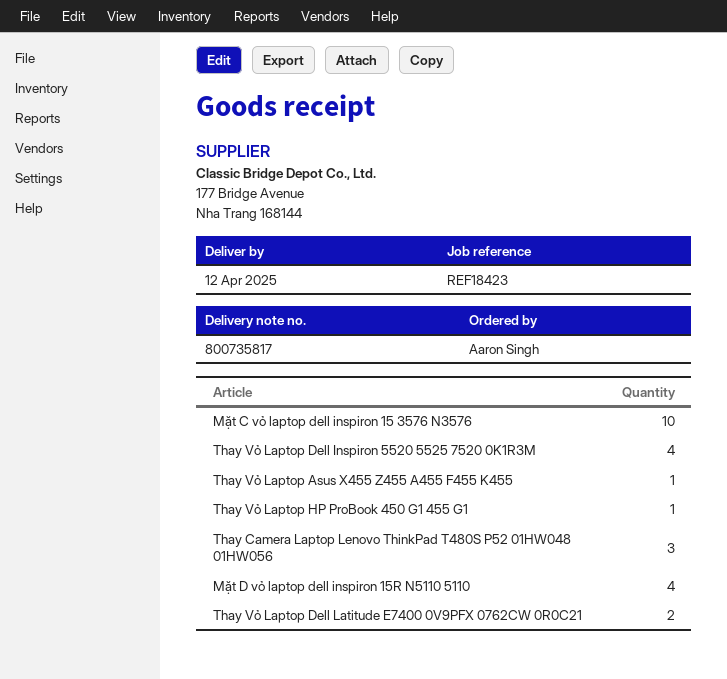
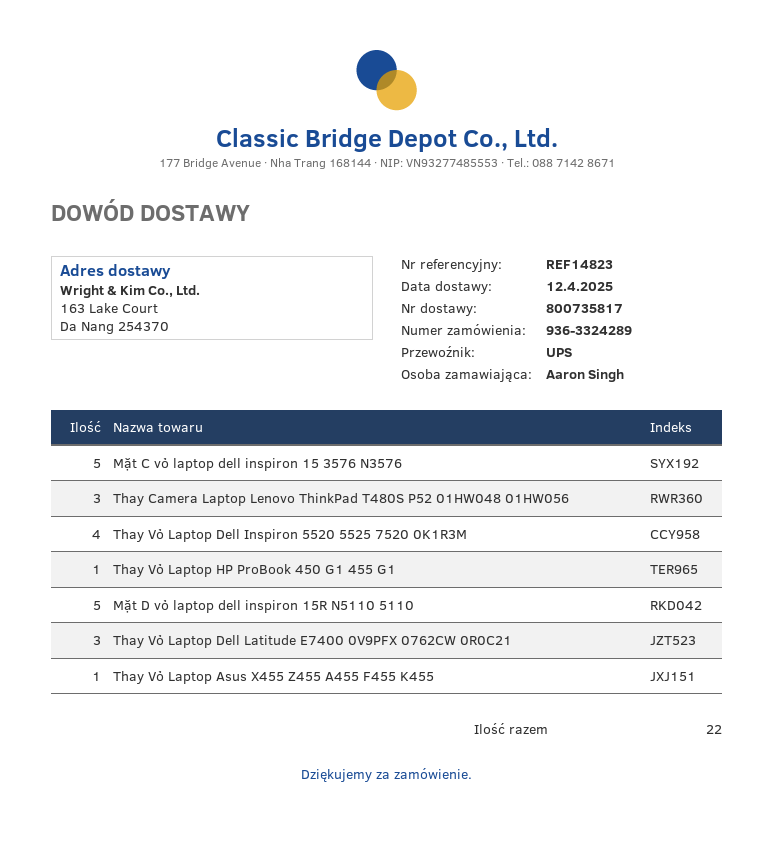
reference: REF18423 -> REF14823
Mặt C vỏ laptop dell inspiron 15 3576 N3576: 10 -> 5
Mặt D vỏ laptop dell inspiron 15R N5110 5110: 4 -> 5
Thay Vỏ Laptop Dell Latitude E7400 0V9PFX 0762CW 0R0C21: 2 -> 3

